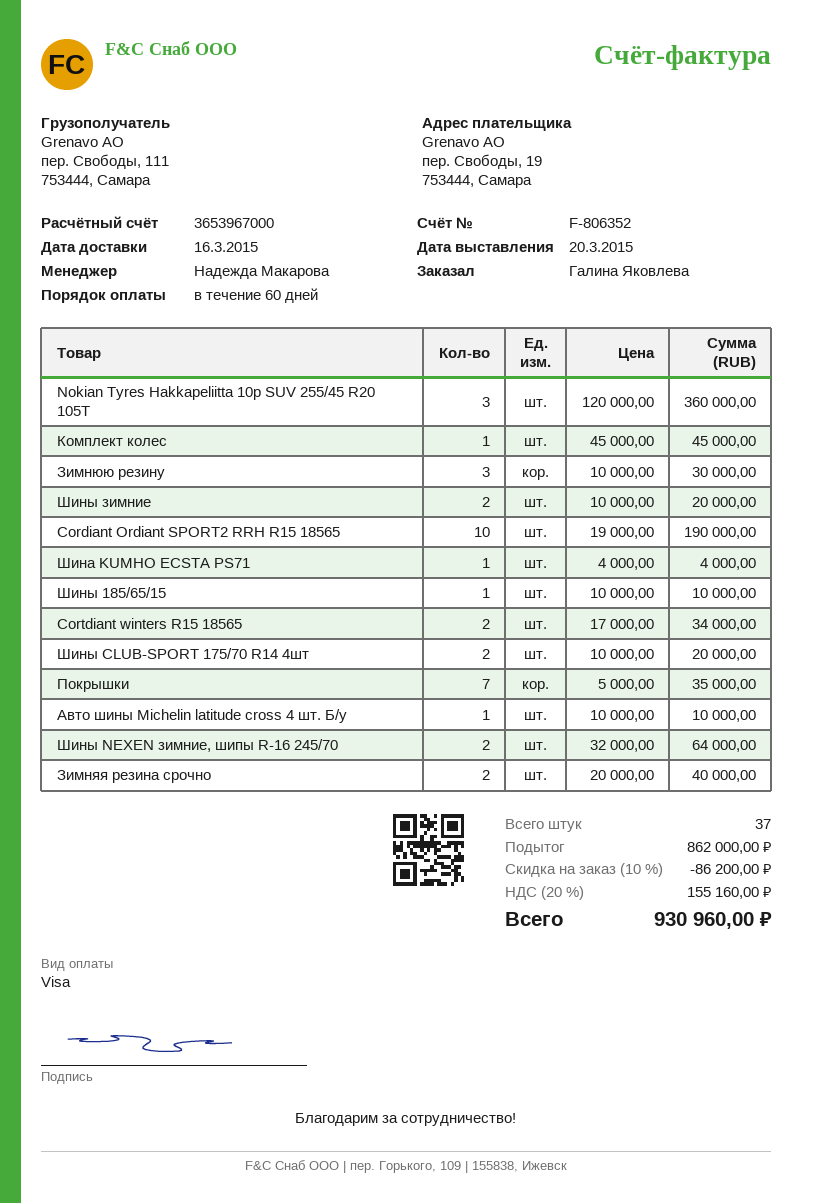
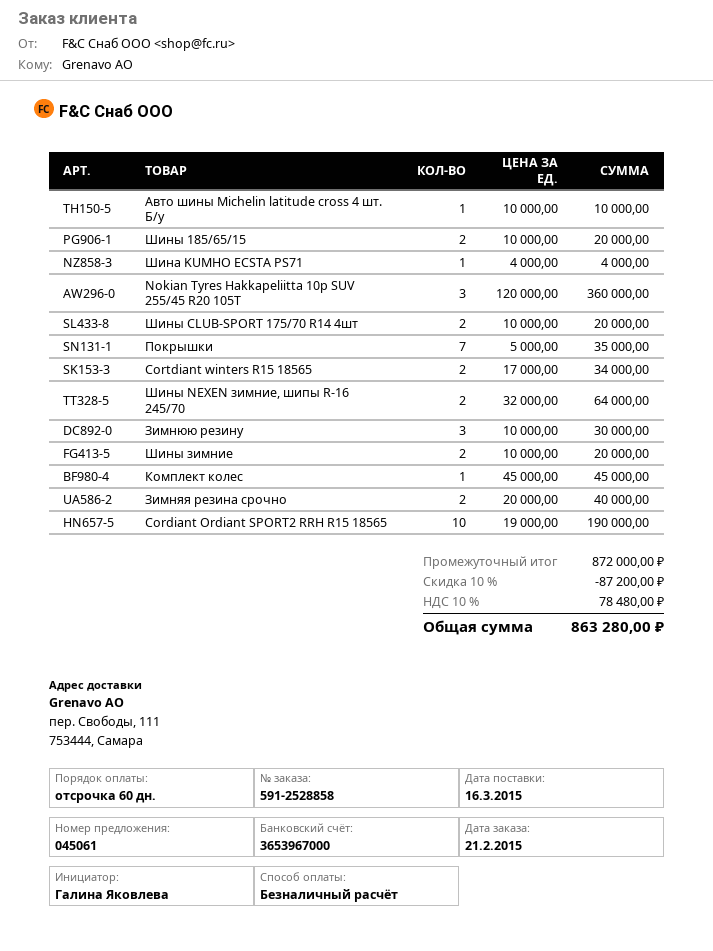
payment method: Visa -> bank transfer
Шины 185/65/15: 1 x 10000.00 = 10000.00 -> 2 x 10000.00 = 20000.00
subtotal: 862000.00 -> 872000.00
discount: 10% = 86200.00 -> 10% = 87200.00
tax: 20% = 155160.00 -> 10% = 78480.00
total: 930960.00 -> 863280.00

